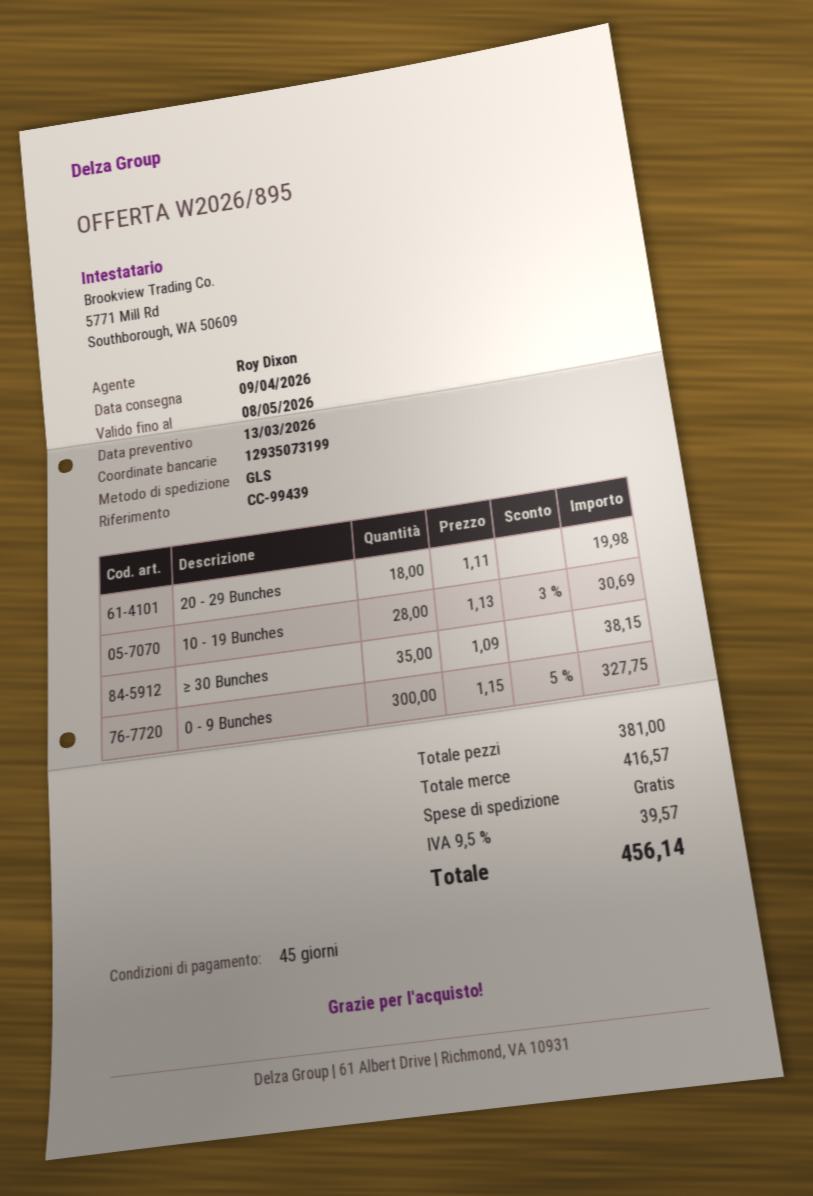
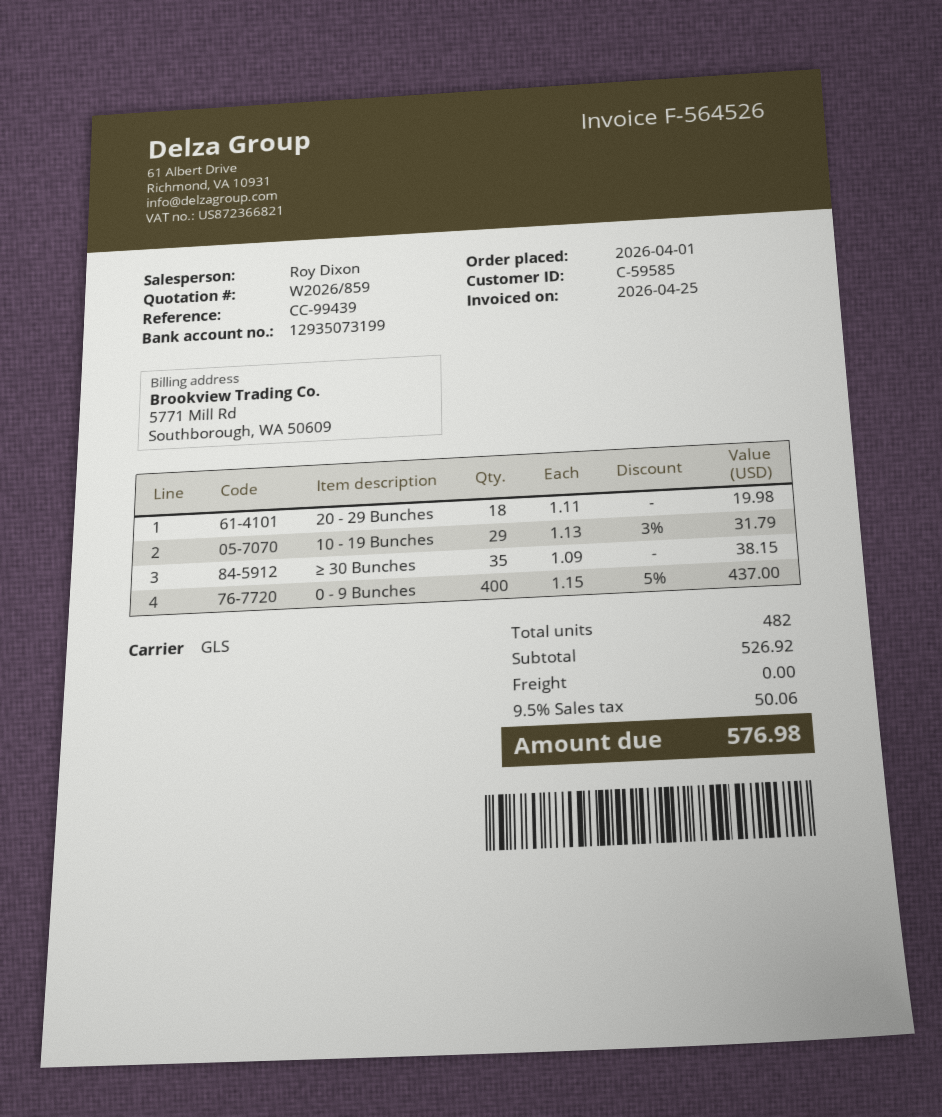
quote number: W2026/895 -> W2026/859
10 - 19 Bunches: 28 x 1.13 - 3% = 30.69 -> 29 x 1.13 - 3% = 31.79
0 - 9 Bunches: 300 x 1.15 - 5% = 327.75 -> 400 x 1.15 - 5% = 437.00
total quantity: 381 -> 482
subtotal: 416.57 -> 526.92
tax: 9.5% = 39.57 -> 9.5% = 50.06
total: 456.14 -> 576.98

